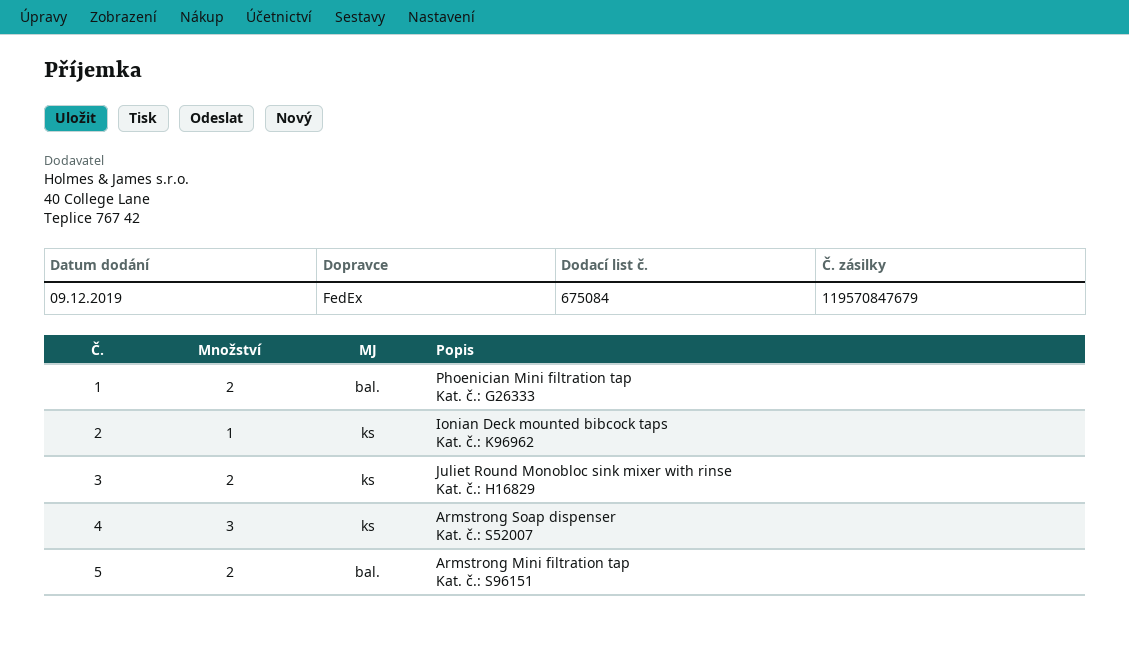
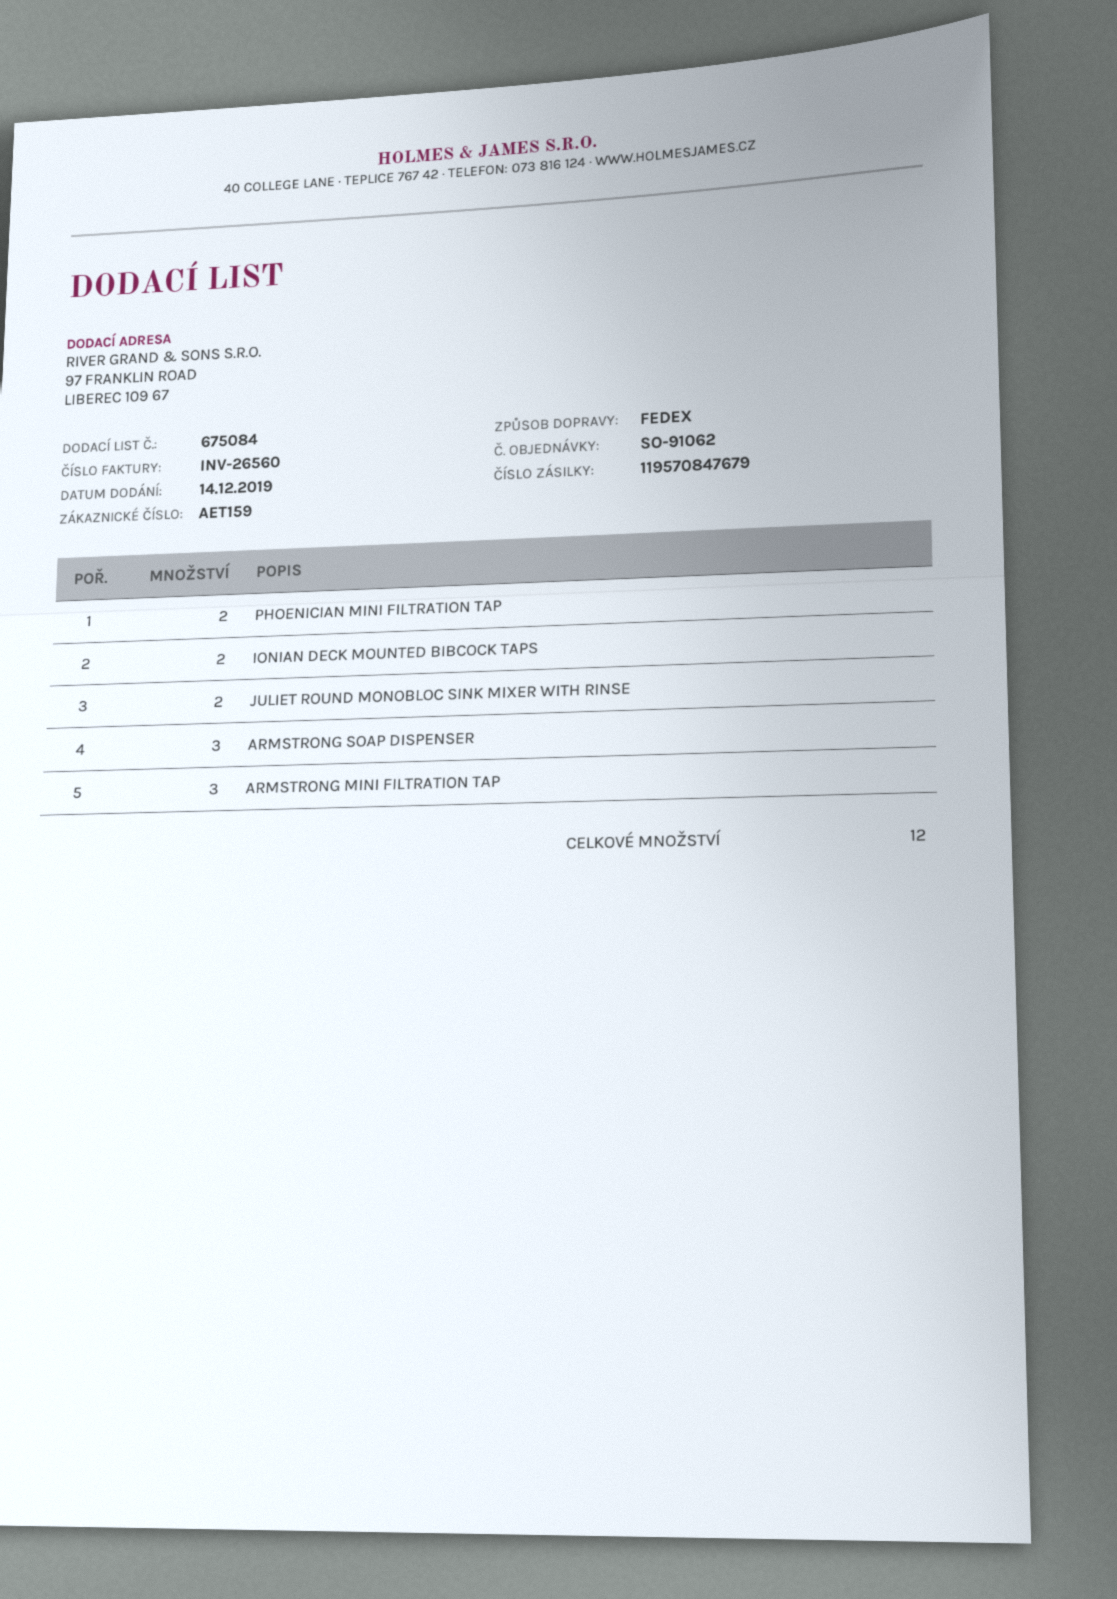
delivery date: 2019-12-09 -> 2019-12-14
Ionian Deck mounted bibcock taps: 1 -> 2
Armstrong Mini filtration tap: 2 -> 3

